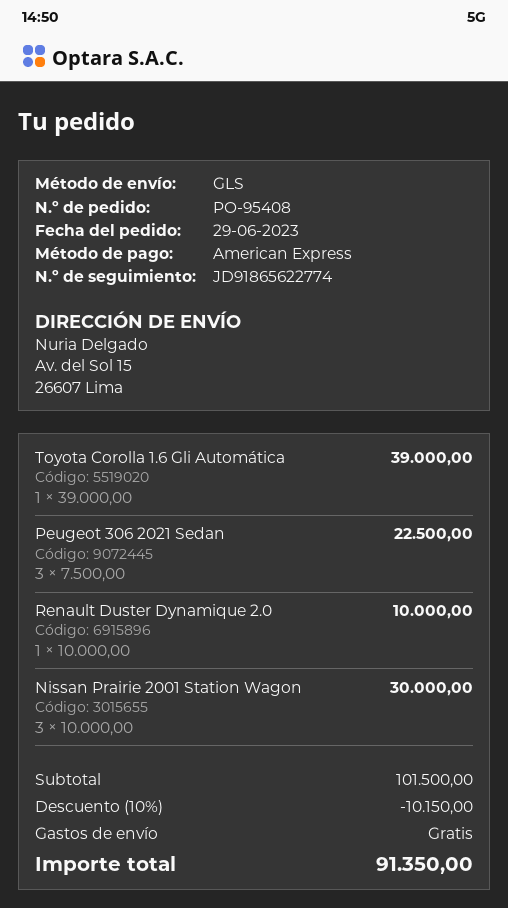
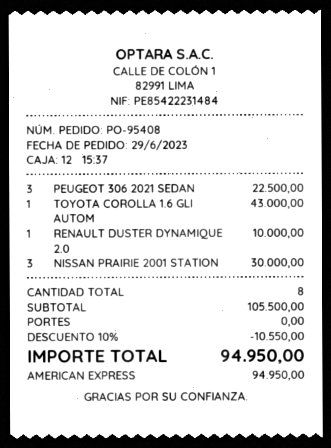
Toyota Corolla 1.6 Gli Automática: 1 for 39000.00 -> 1 for 43000.00
subtotal: 101500.00 -> 105500.00
discount: 10% = 10150.00 -> 10% = 10550.00
total: 91350.00 -> 94950.00

